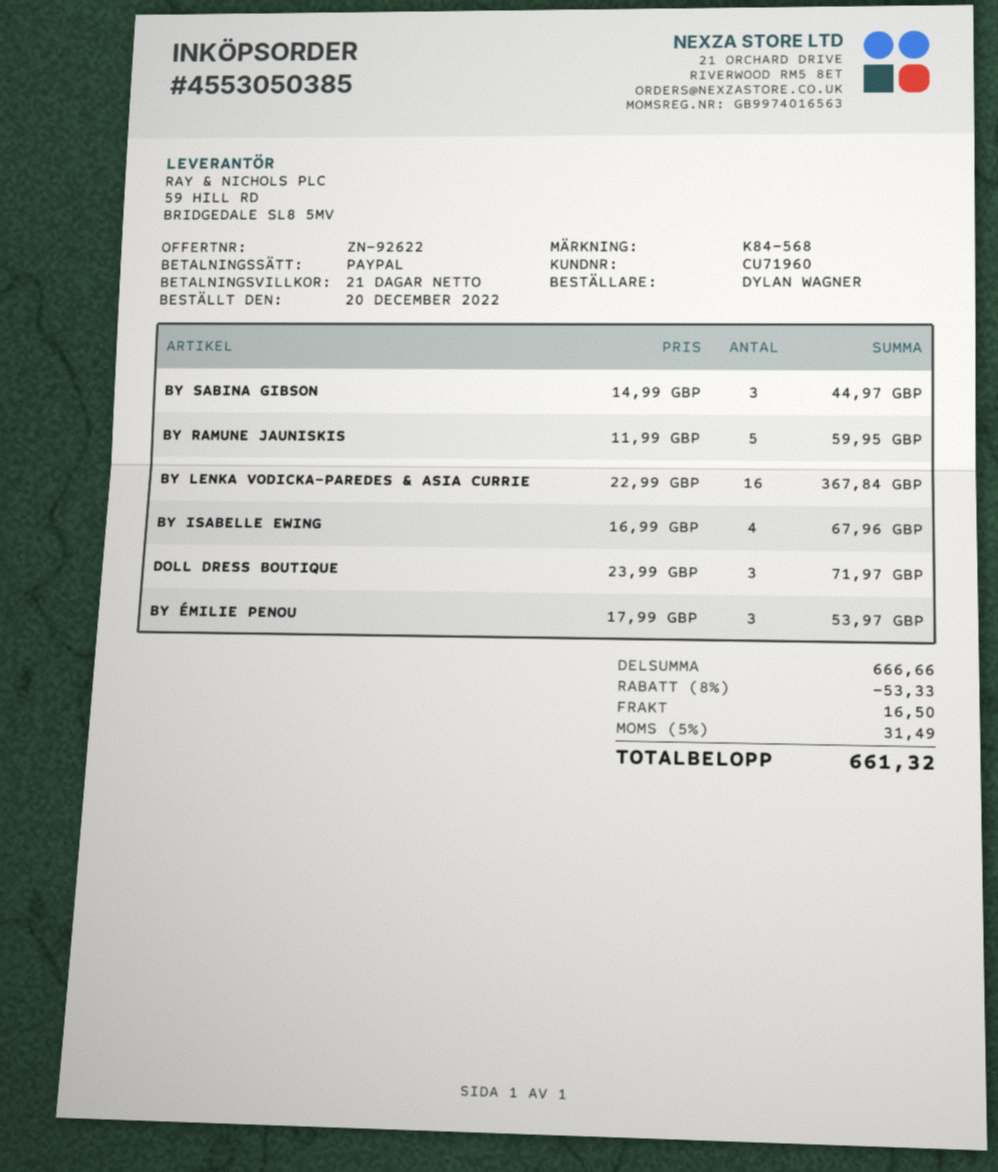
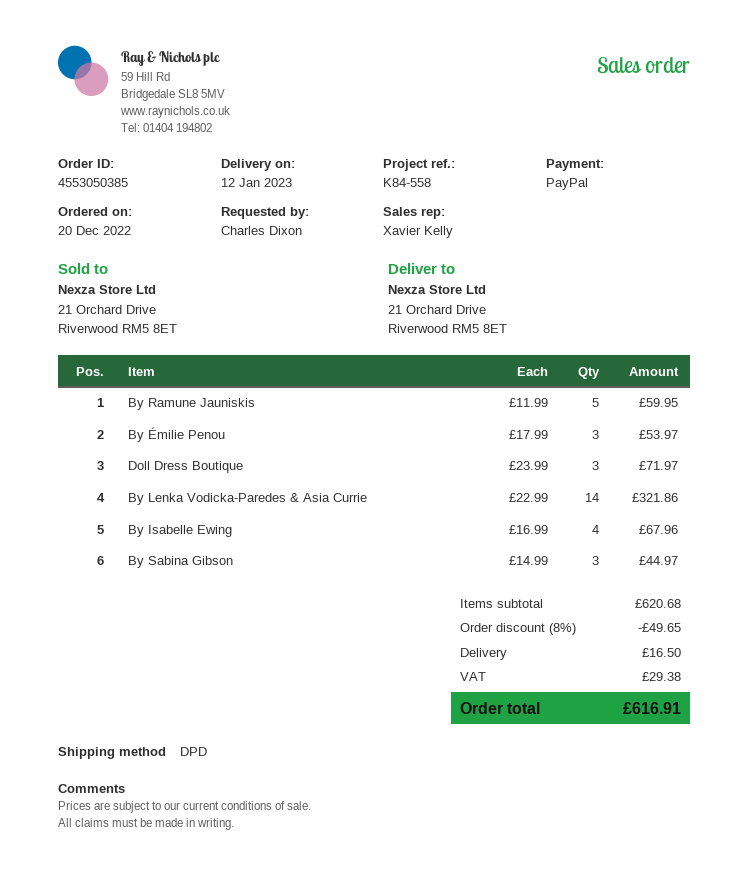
reference: K84-568 -> K84-558
ordered by: DYLAN WAGNER -> Charles Dixon
BY LENKA VODICKA-PAREDES & ASIA CURRIE: 16 x 22.99 = 367.84 -> 14 x 22.99 = 321.86
subtotal: 666.66 -> 620.68
discount: 8% = 53.33 -> 8% = 49.65
tax: 31.49 -> 29.38
total: 661.32 -> 616.91

